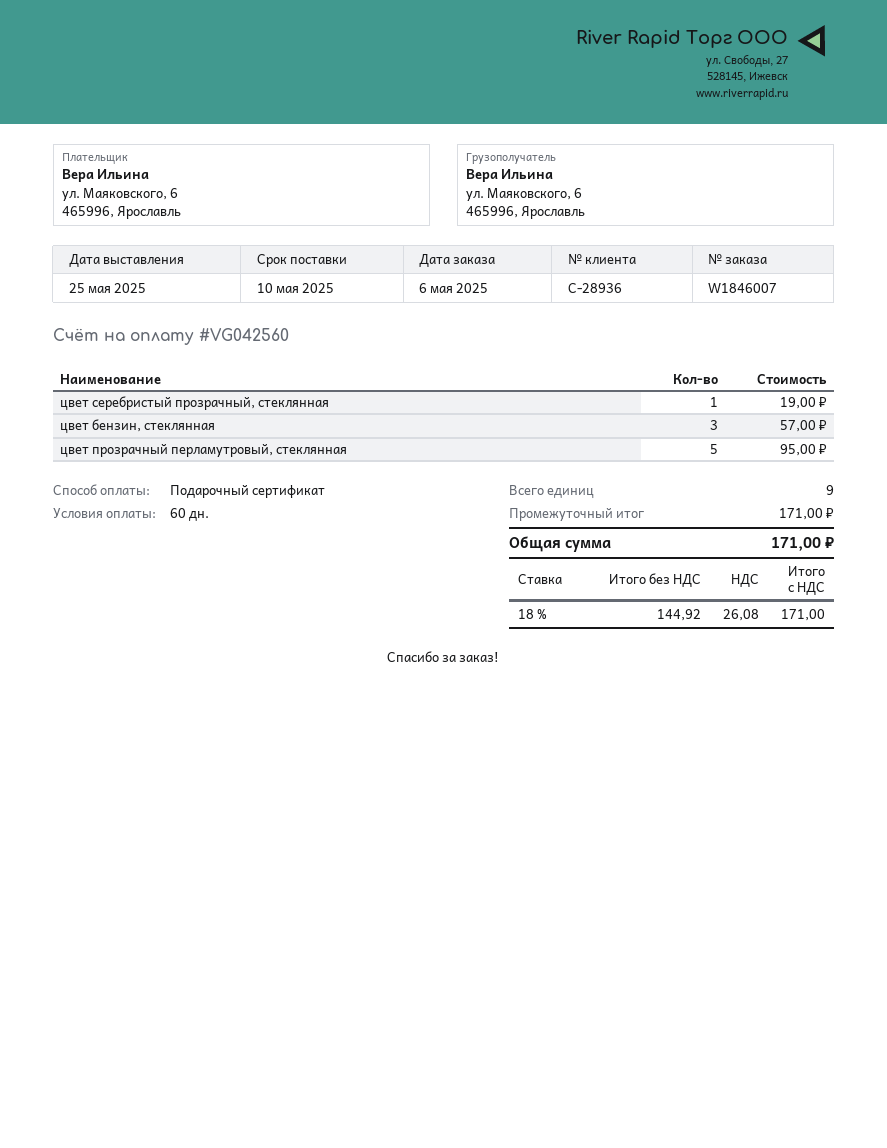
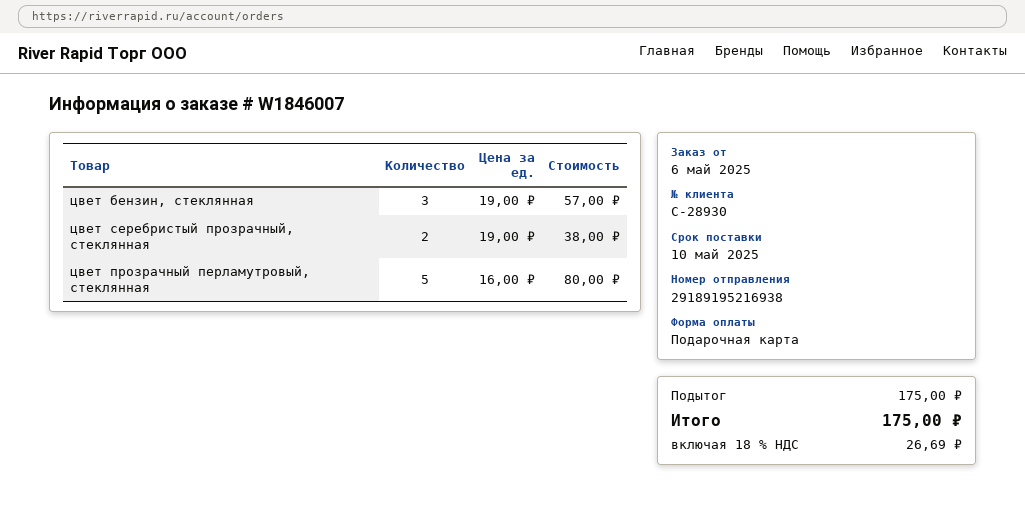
customer number: C-28936 -> C-28930
цвет серебристый прозрачный, стеклянная: 1 for 19.00 -> 2 for 38.00
цвет прозрачный перламутровый, стеклянная: 5 for 95.00 -> 5 for 80.00
subtotal: 171.00 -> 175.00
tax: 18% = 26.08 -> 18% = 26.69
total: 171.00 -> 175.00

